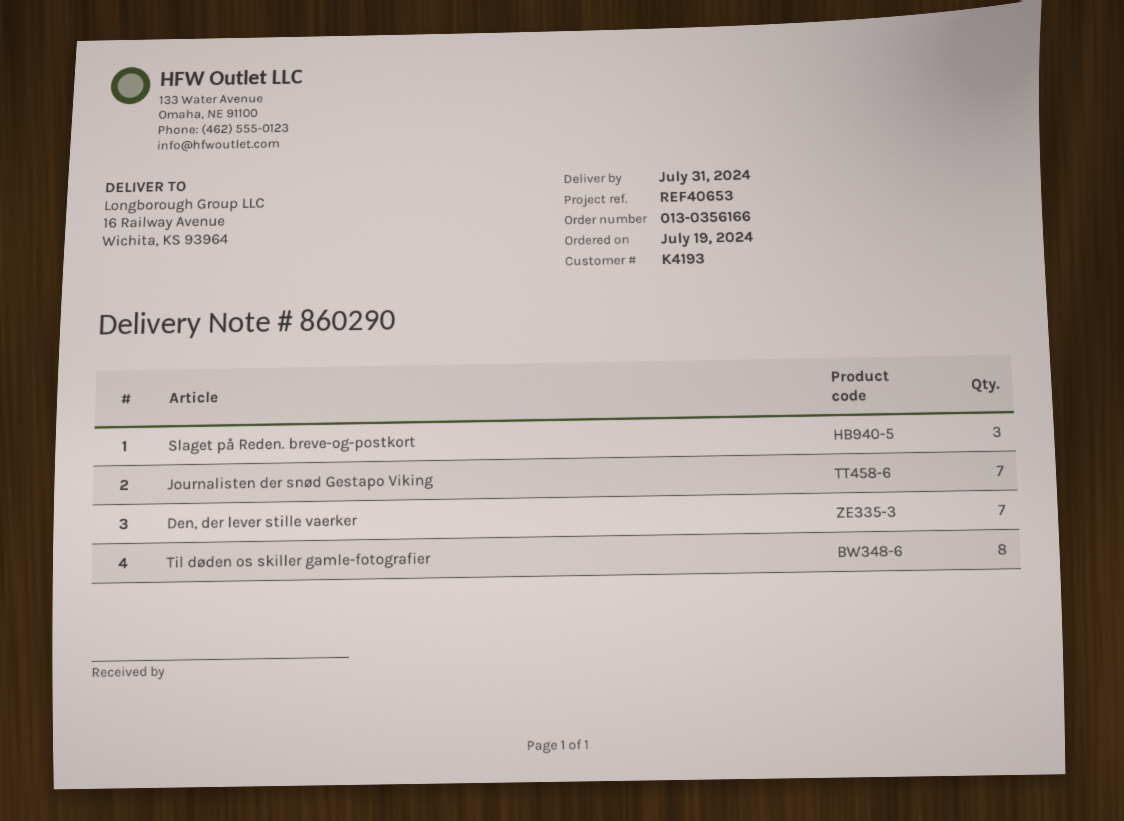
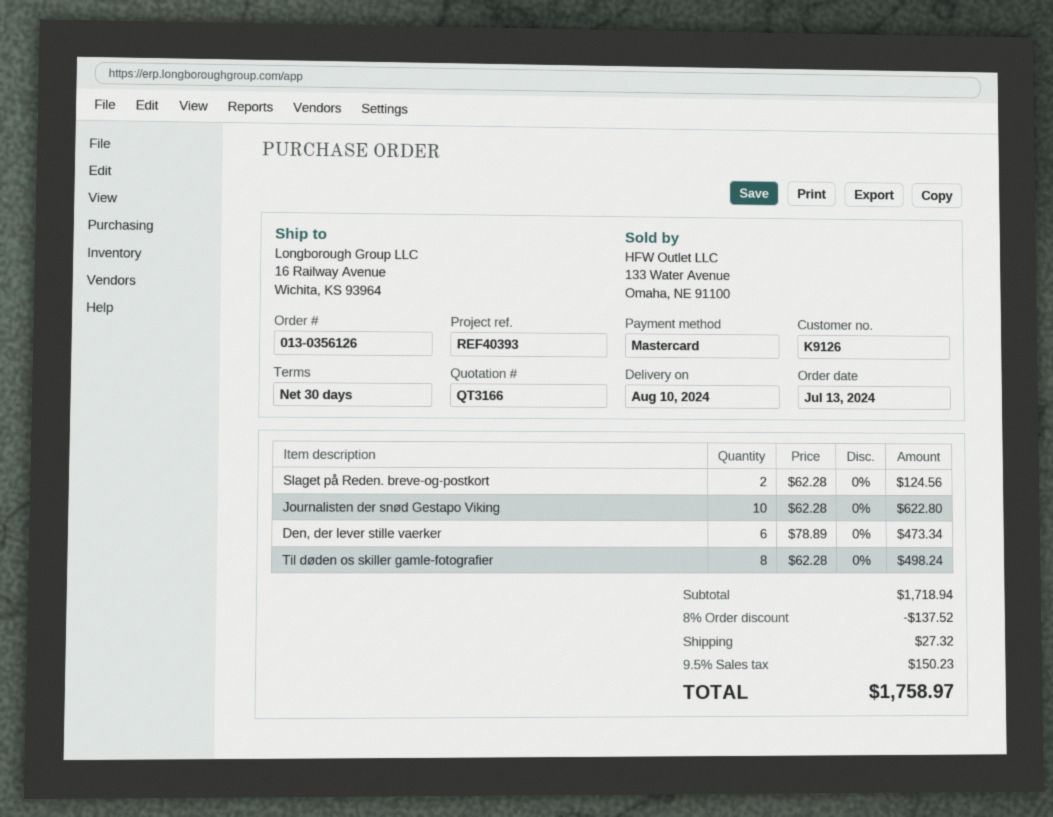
order number: 013-0356166 -> 013-0356126
order date: 2024-07-19 -> 2024-07-13
delivery date: 2024-07-31 -> 2024-08-10
customer number: K4193 -> K9126
reference: REF40653 -> REF40393
Slaget på Reden. breve-og-postkort: 3 -> 2
Journalisten der snød Gestapo Viking: 7 -> 10
Den, der lever stille vaerker: 7 -> 6

